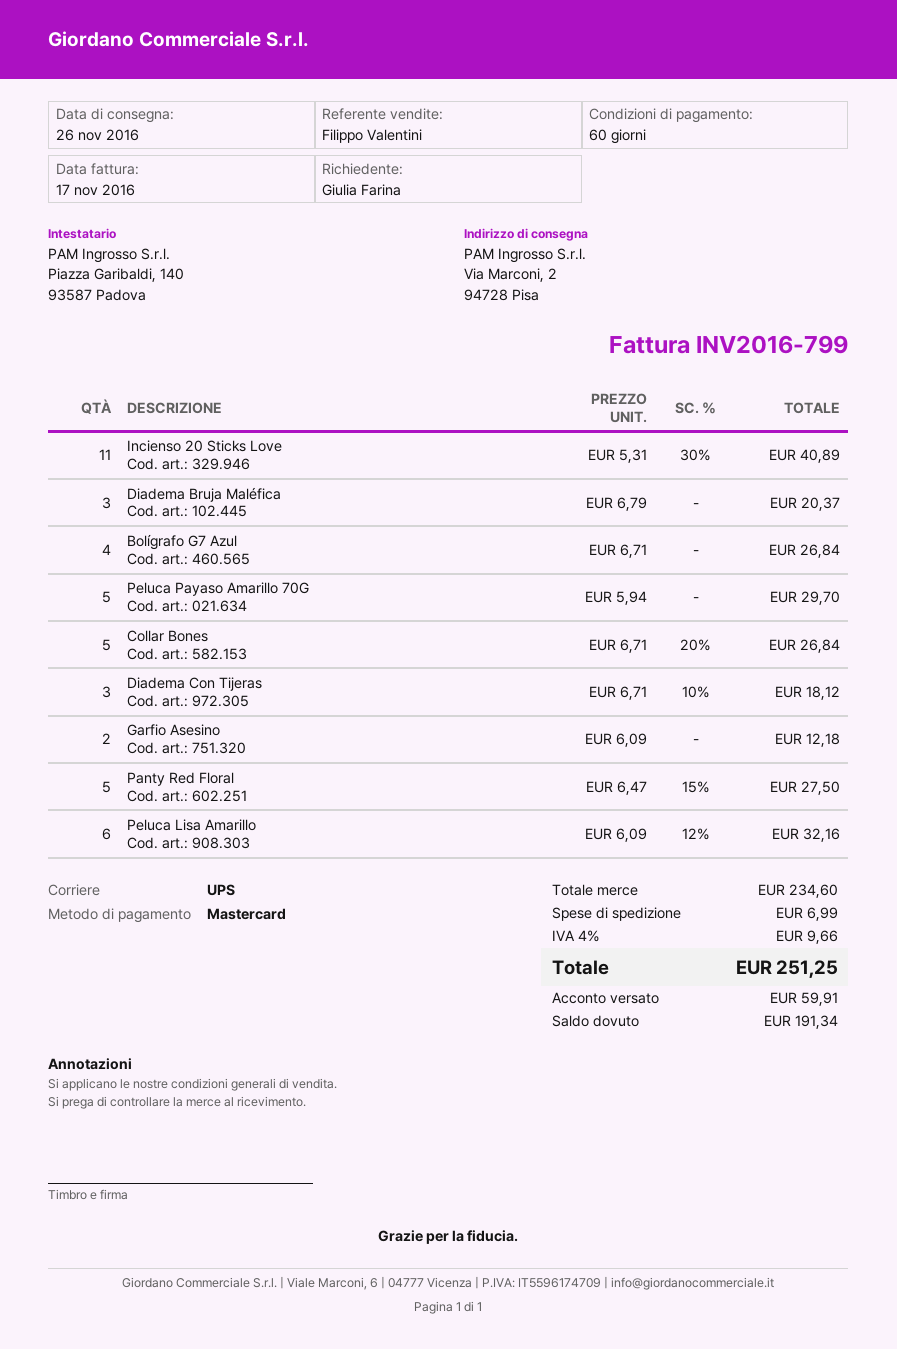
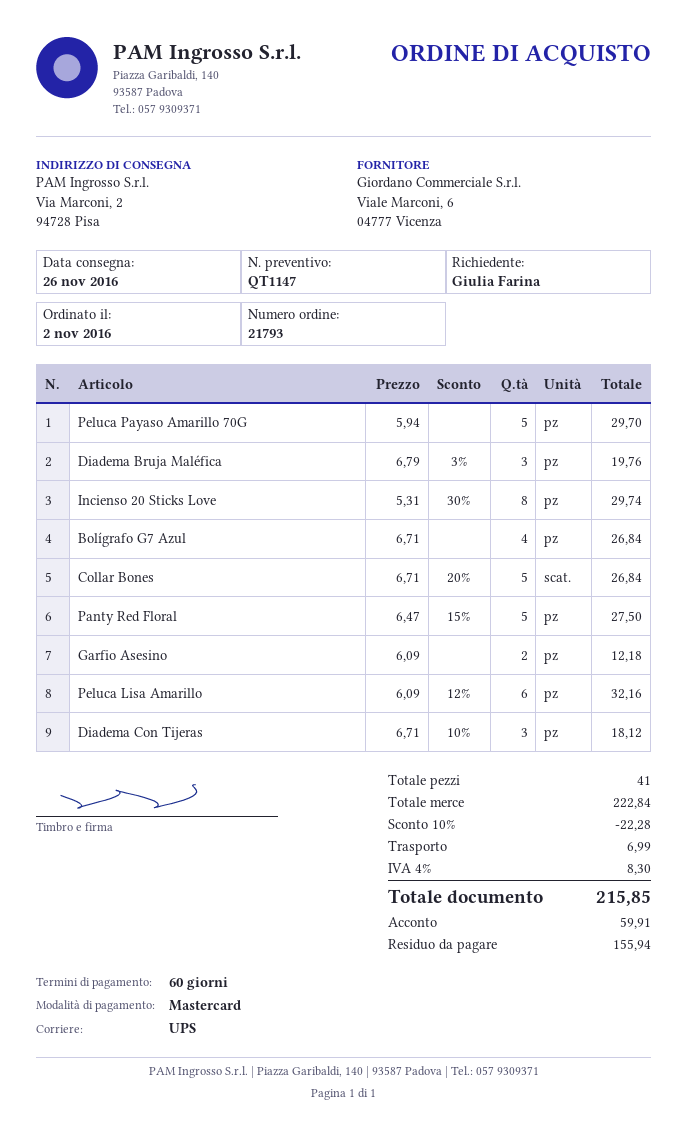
Incienso 20 Sticks Love: 11 x 5.31 - 30% = 40.89 -> 8 x 5.31 - 30% = 29.74
Diadema Bruja Maléfica: 3 x 6.79 = 20.37 -> 3 x 6.79 - 3% = 19.76
subtotal: 234.60 -> 222.84
discount: none -> 10% = 22.28
tax: 4% = 9.66 -> 4% = 8.30
total: 251.25 -> 215.85
balance: 191.34 -> 155.94

